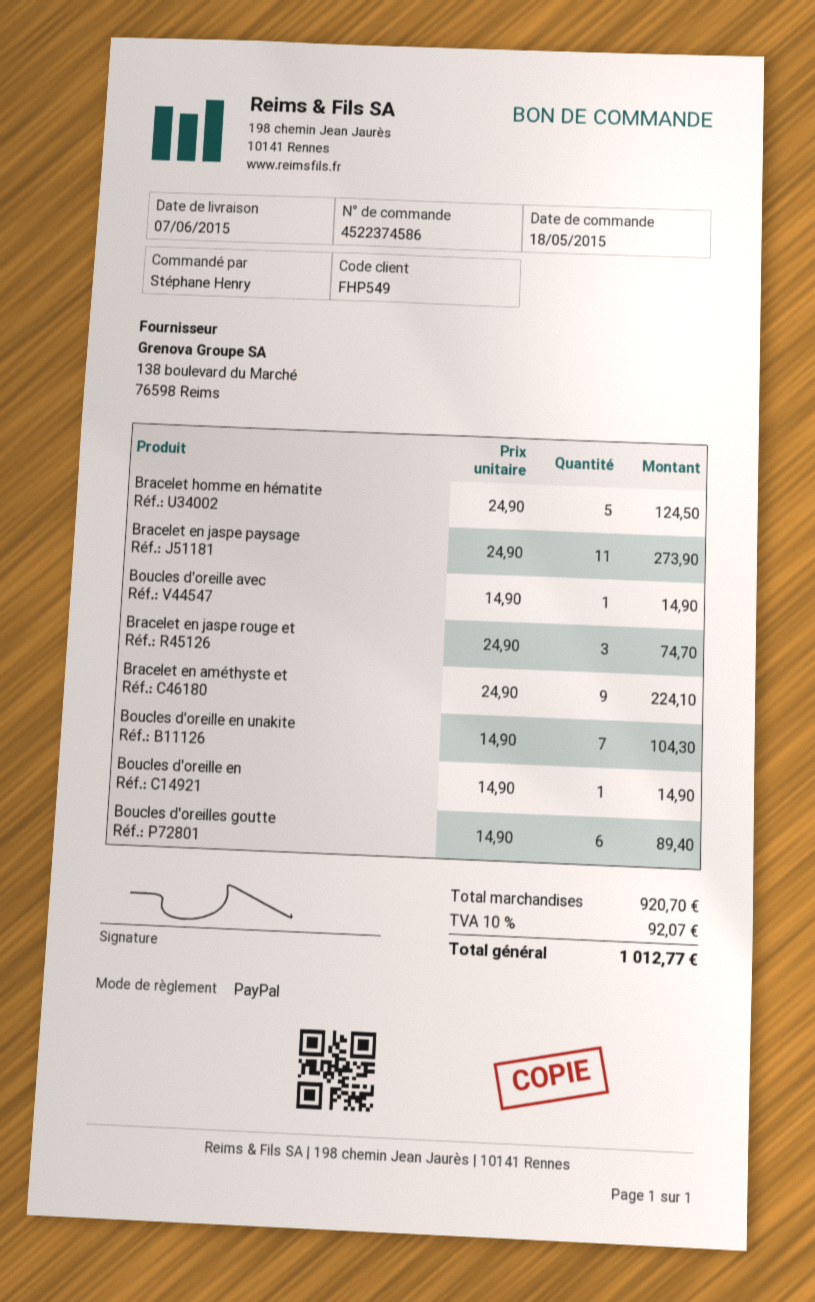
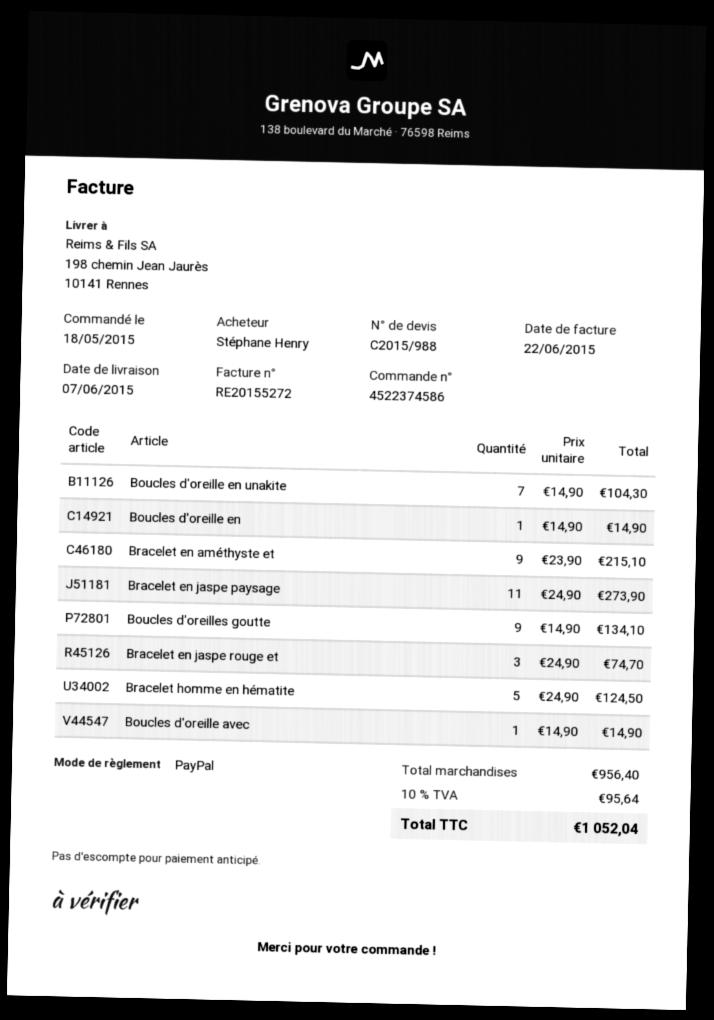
Bracelet en améthyste et: 9 x 24.90 = 224.10 -> 9 x 23.90 = 215.10
Boucles d'oreilles goutte: 6 x 14.90 = 89.40 -> 9 x 14.90 = 134.10
subtotal: 920.70 -> 956.40
tax: 10% = 92.07 -> 10% = 95.64
total: 1012.77 -> 1052.04

